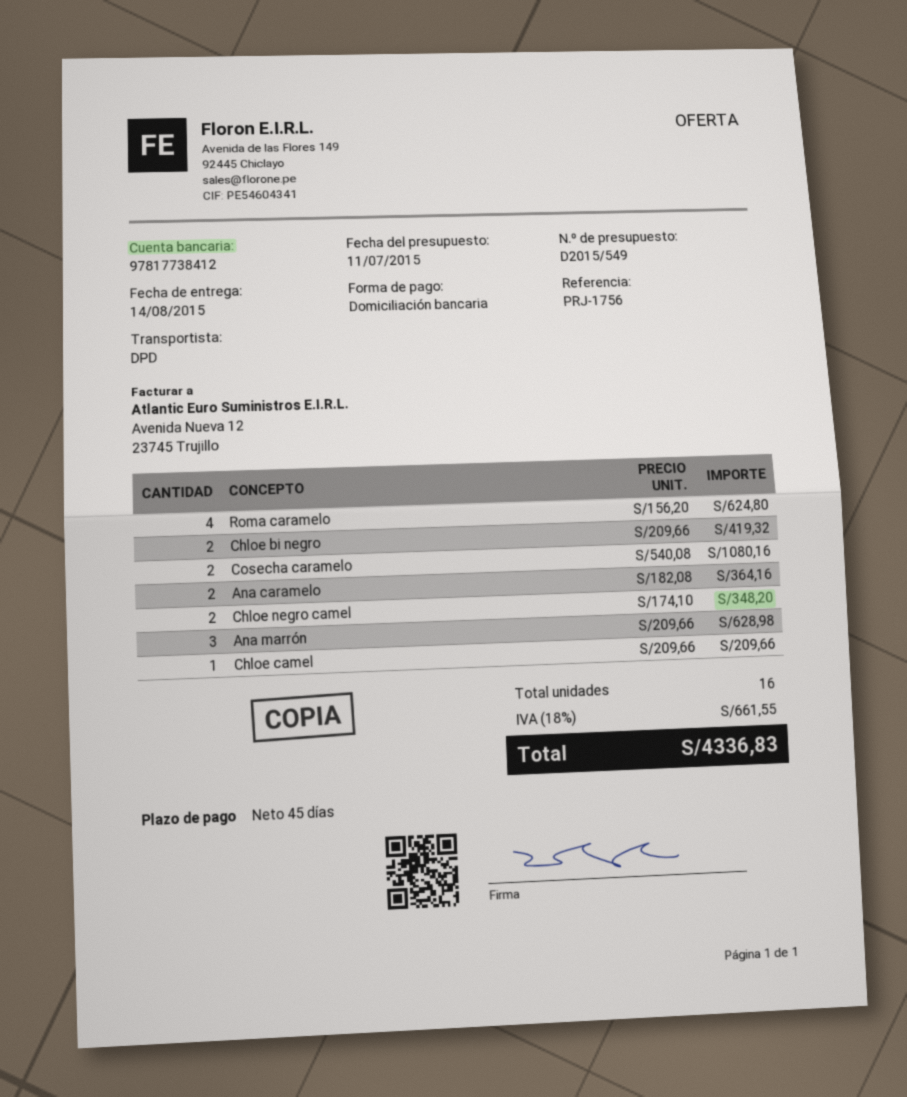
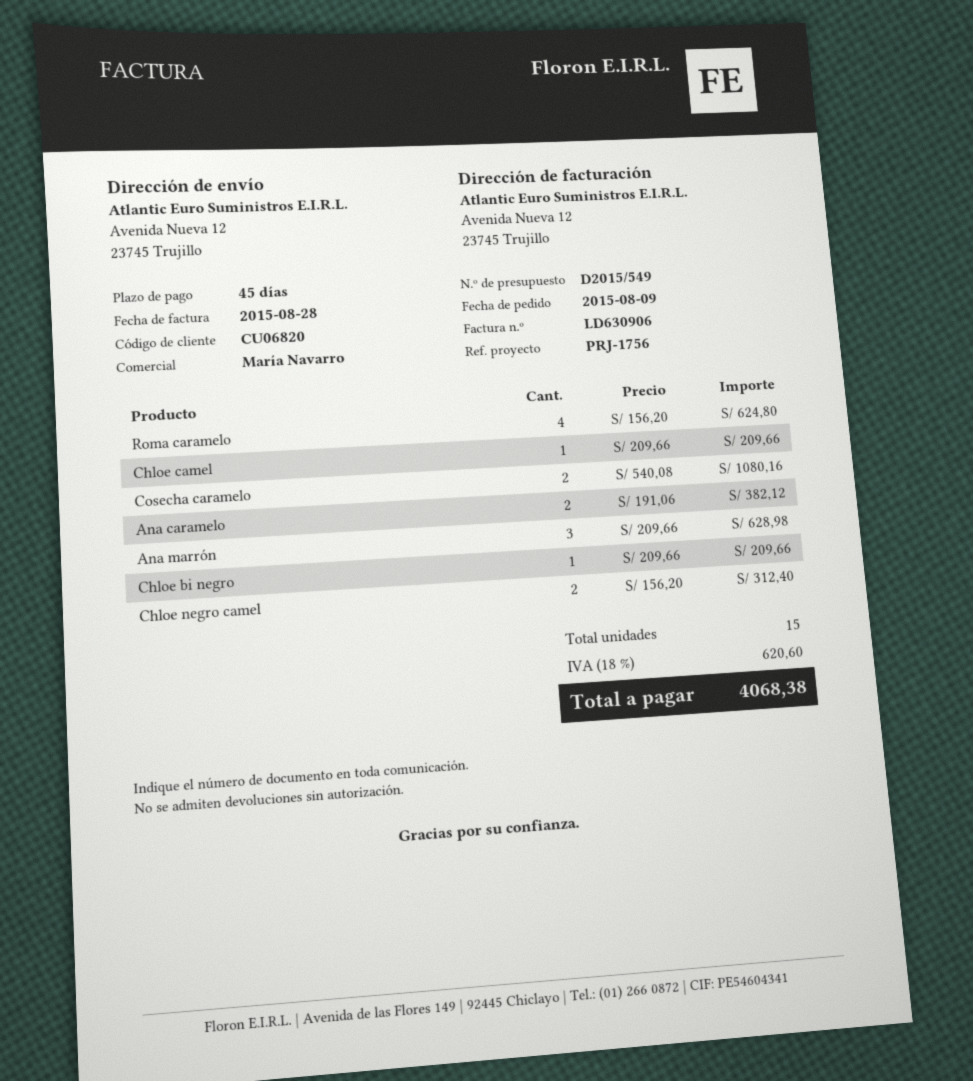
Chloe bi negro: 2 x 209.66 = 419.32 -> 1 x 209.66 = 209.66
Ana caramelo: 2 x 182.08 = 364.16 -> 2 x 191.06 = 382.12
Chloe negro camel: 2 x 174.10 = 348.20 -> 2 x 156.20 = 312.40
total quantity: 16 -> 15
tax: 18% = 661.55 -> 18% = 620.60
total: 4336.83 -> 4068.38

